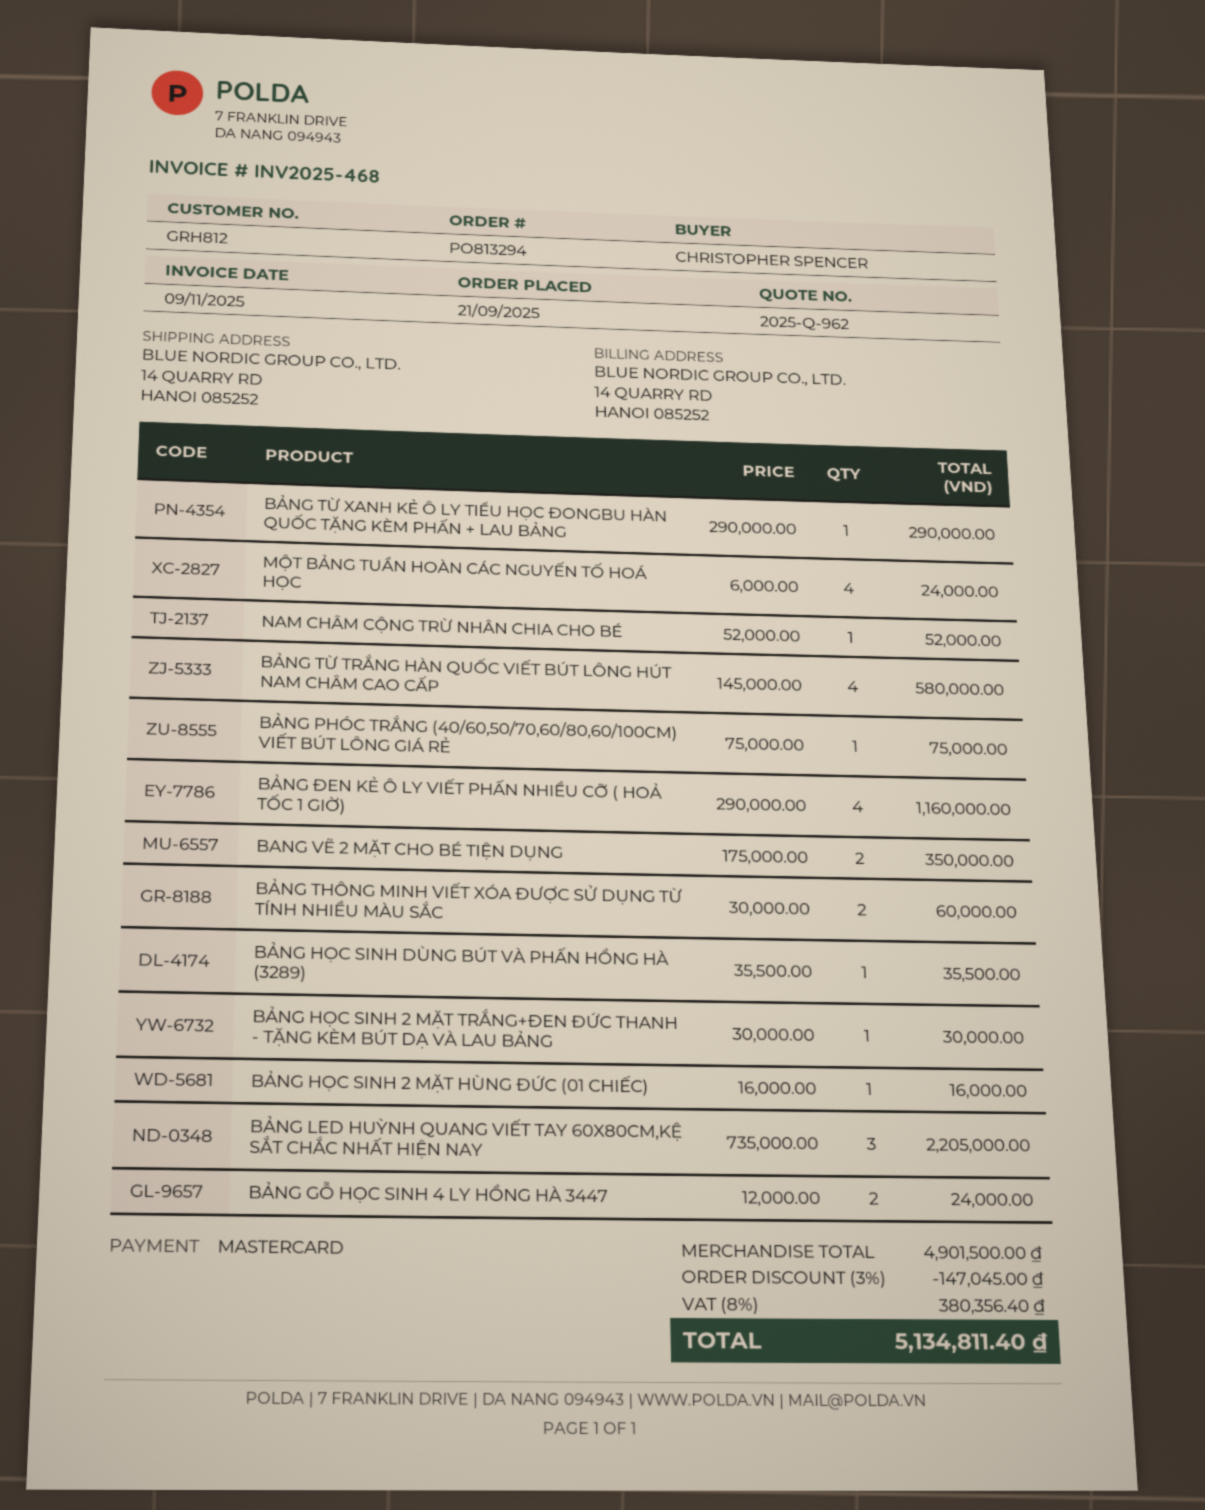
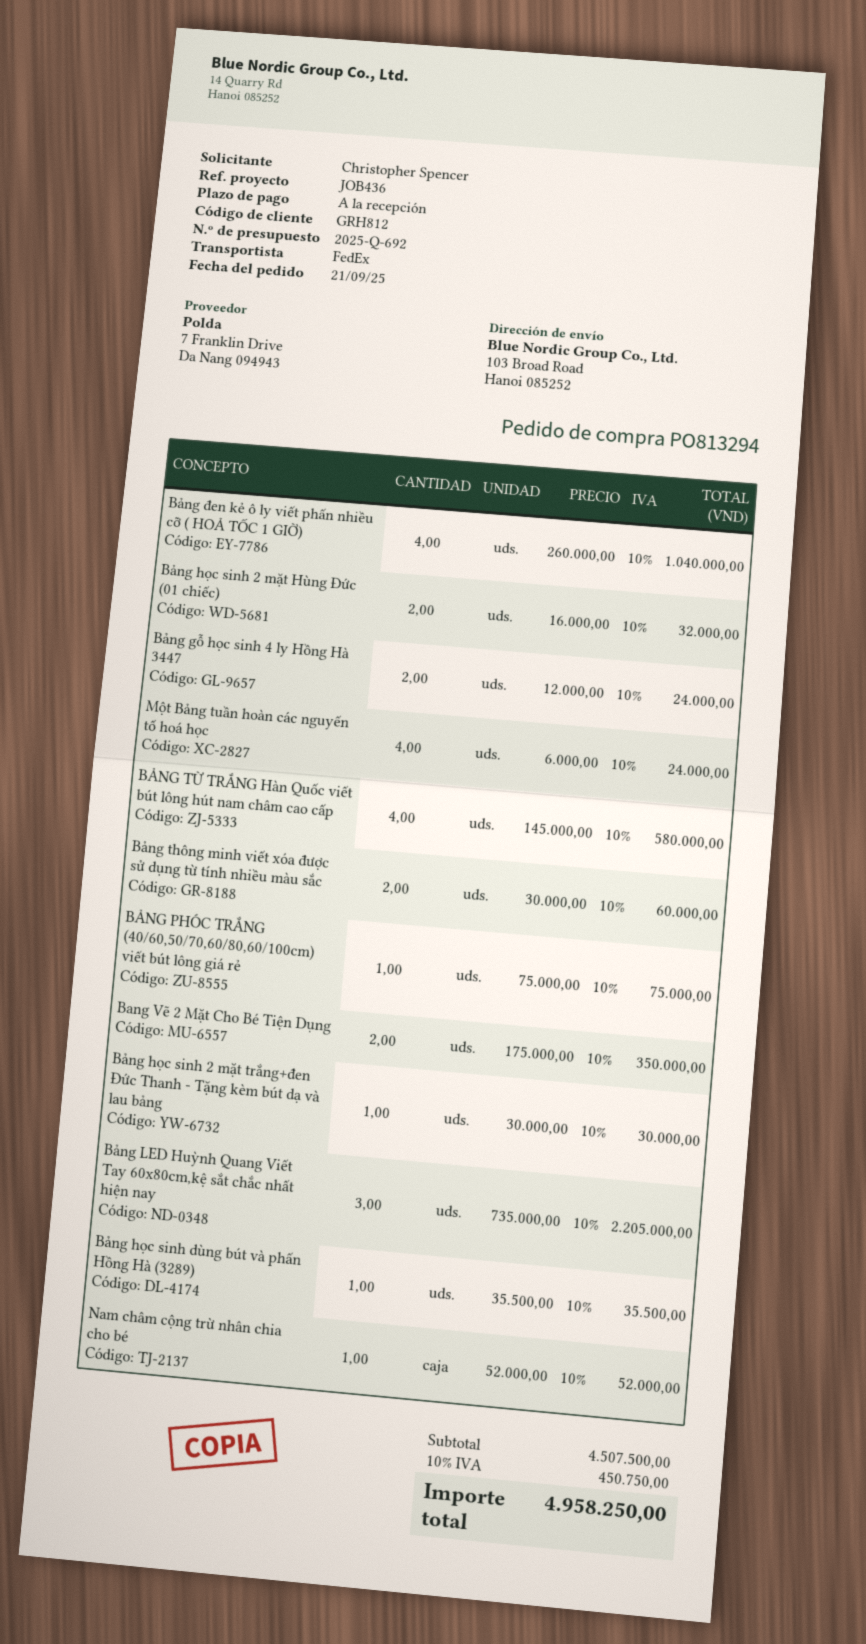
quote number: 2025-Q-962 -> 2025-Q-692
ship to: 14 QUARRY RD, HANOI 085252 -> 103 Broad Road, Hanoi 085252
BẢNG TỪ XANH KẺ Ô LY TIỂU HỌC ĐONGBU HÀN QUỐC TẶNG KÈM PHẤN + LAU BẢNG: 1 x 290000.00 = 290000.00 -> none
BẢNG ĐEN KẺ Ô LY VIẾT PHẤN NHIỀU CỠ ( HOẢ TỐC 1 GIỜ): 4 x 290000.00 = 1160000.00 -> 4 x 260000.00 = 1040000.00
BẢNG HỌC SINH 2 MẶT HÙNG ĐỨC (01 CHIẾC): 1 x 16000.00 = 16000.00 -> 2 x 16000.00 = 32000.00
subtotal: 4901500.00 -> 4507500.00
discount: 3% = 147045.00 -> none
tax: 8% = 380356.40 -> 10% = 450750.00
total: 5134811.40 -> 4958250.00

